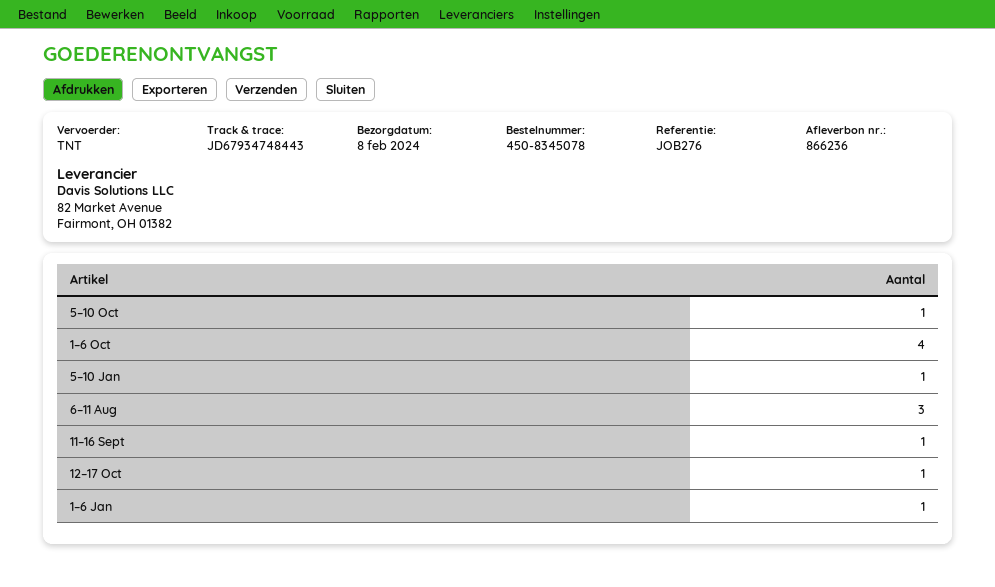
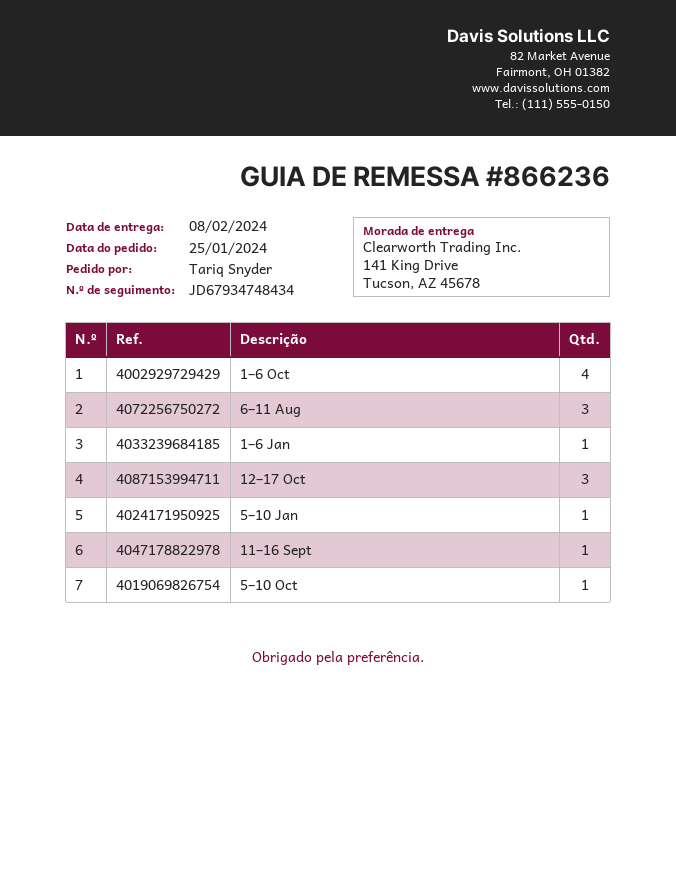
tracking number: JD67934748443 -> JD67934748434
12–17 Oct: 1 -> 3

